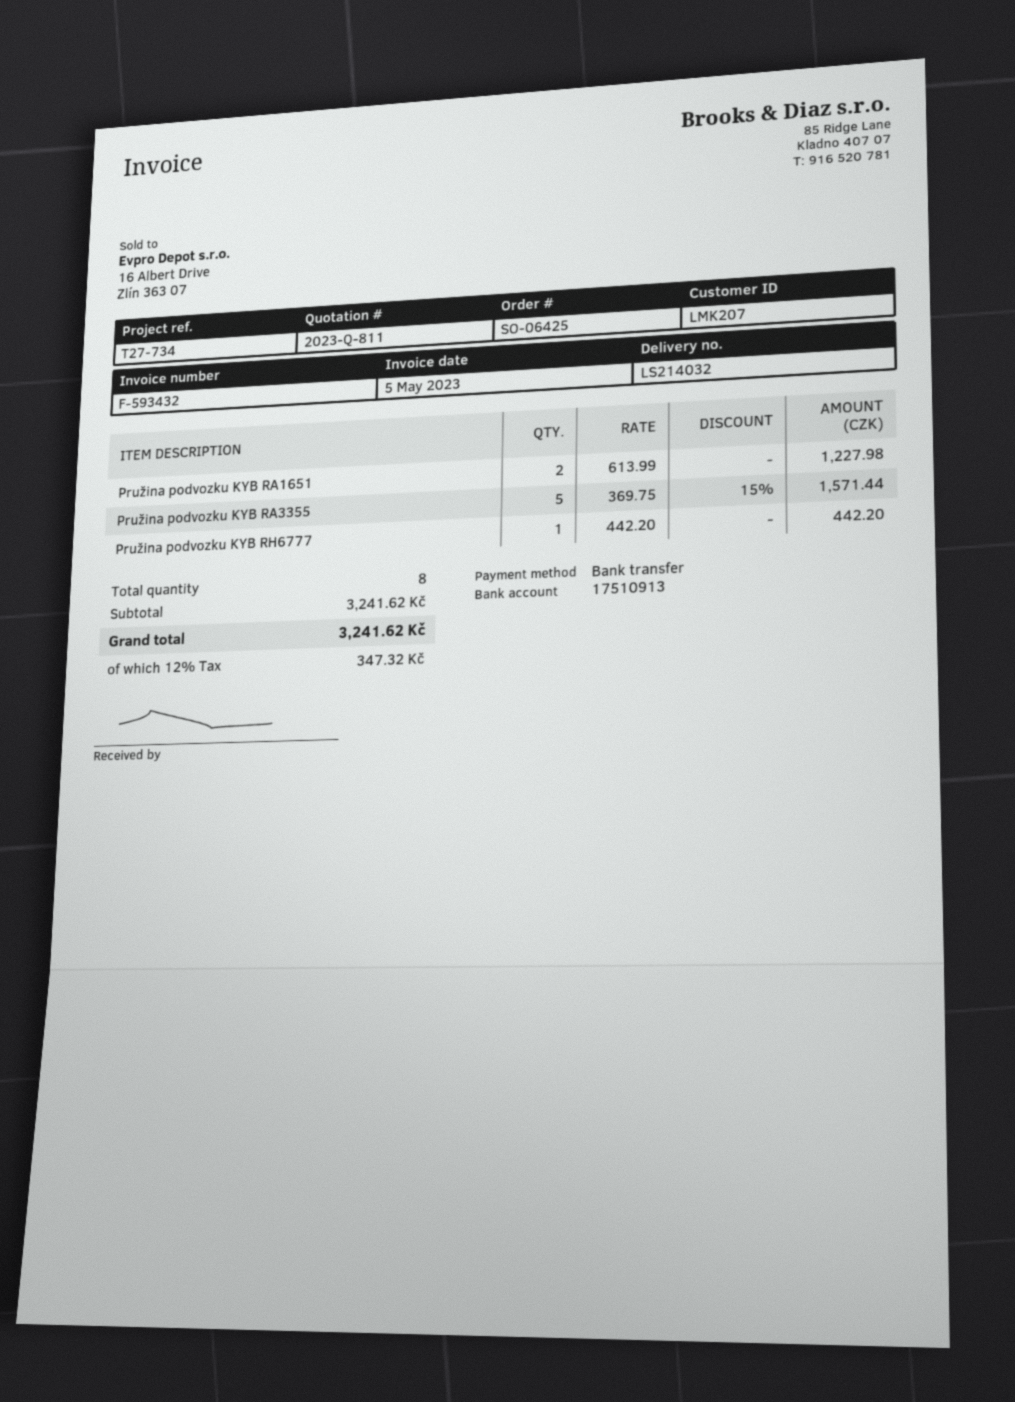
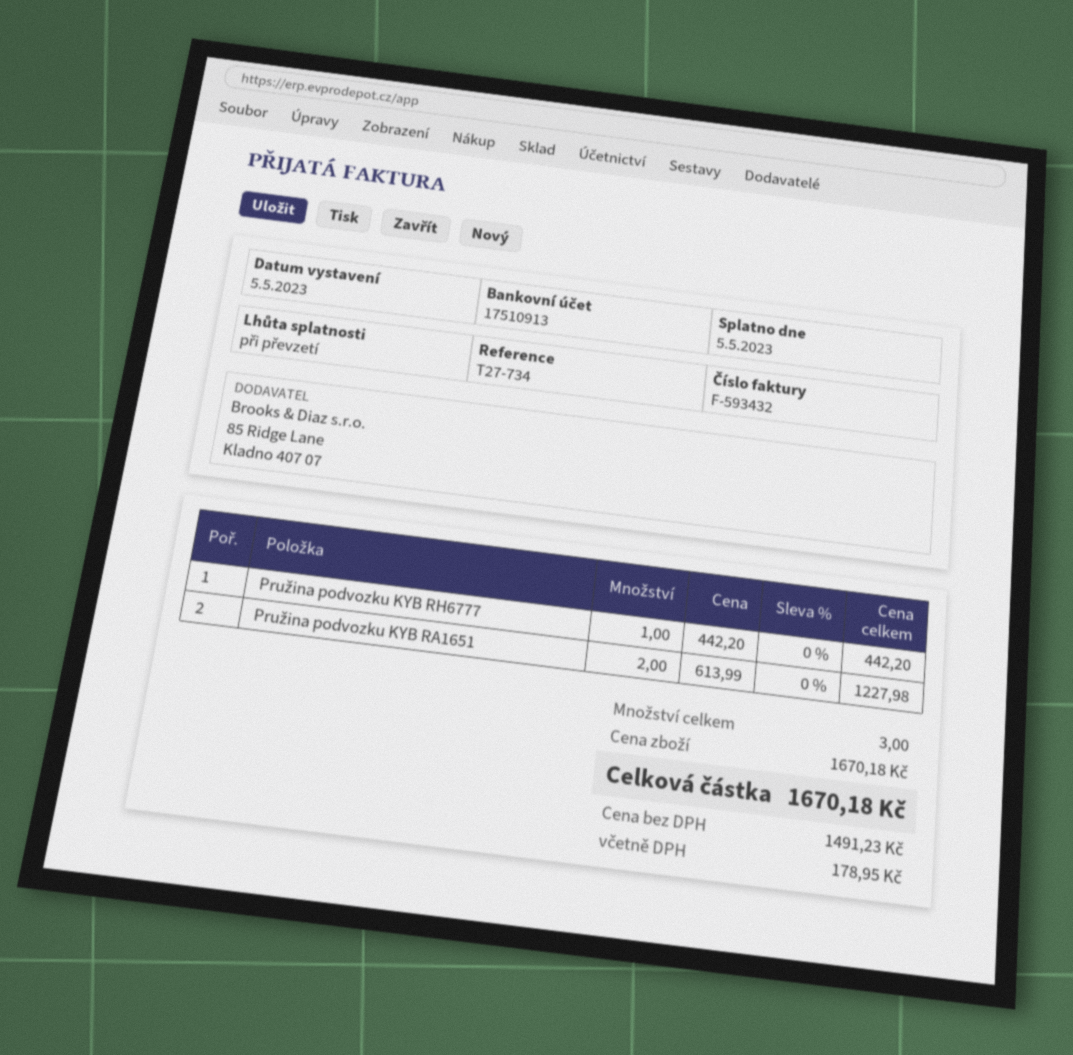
Pružina podvozku KYB RA3355: 5 x 369.75 - 15% = 1571.44 -> none
total quantity: 8 -> 3
subtotal: 3241.62 -> 1670.18
tax: 347.32 -> 178.95
total: 3241.62 -> 1670.18

